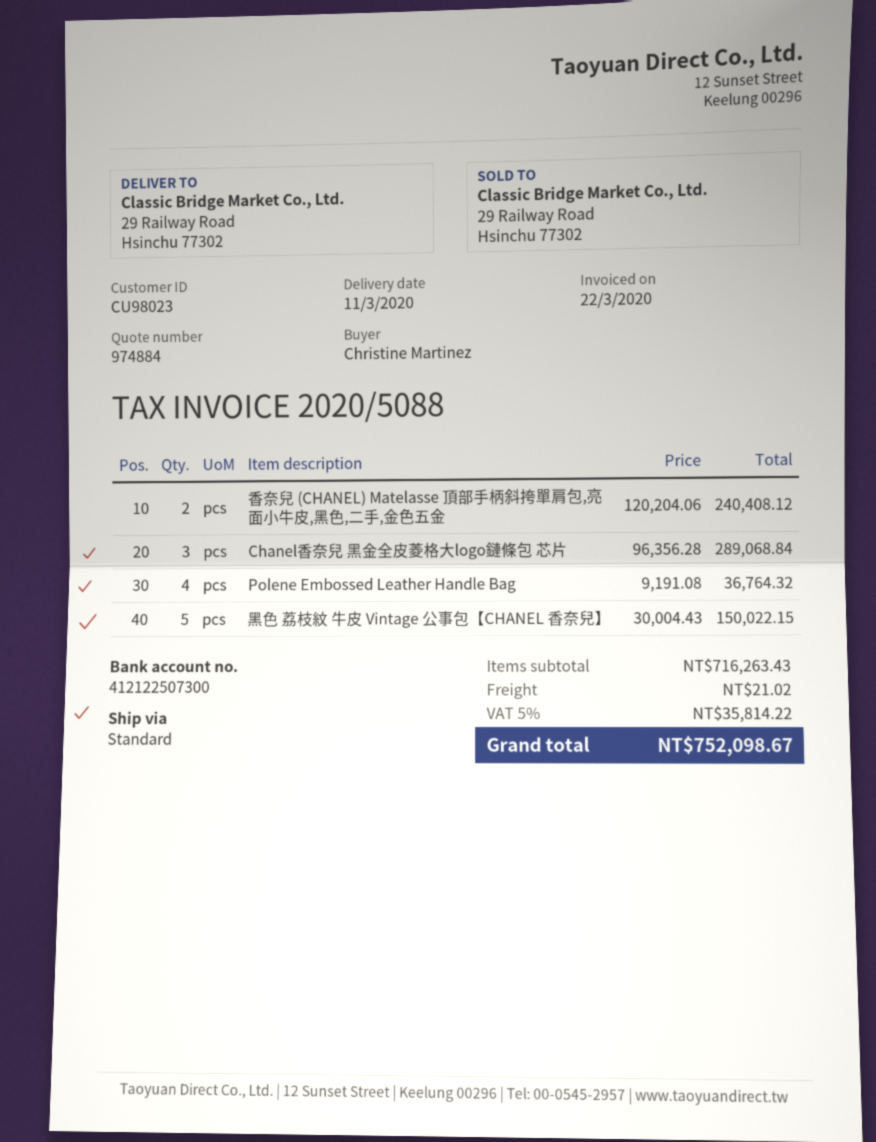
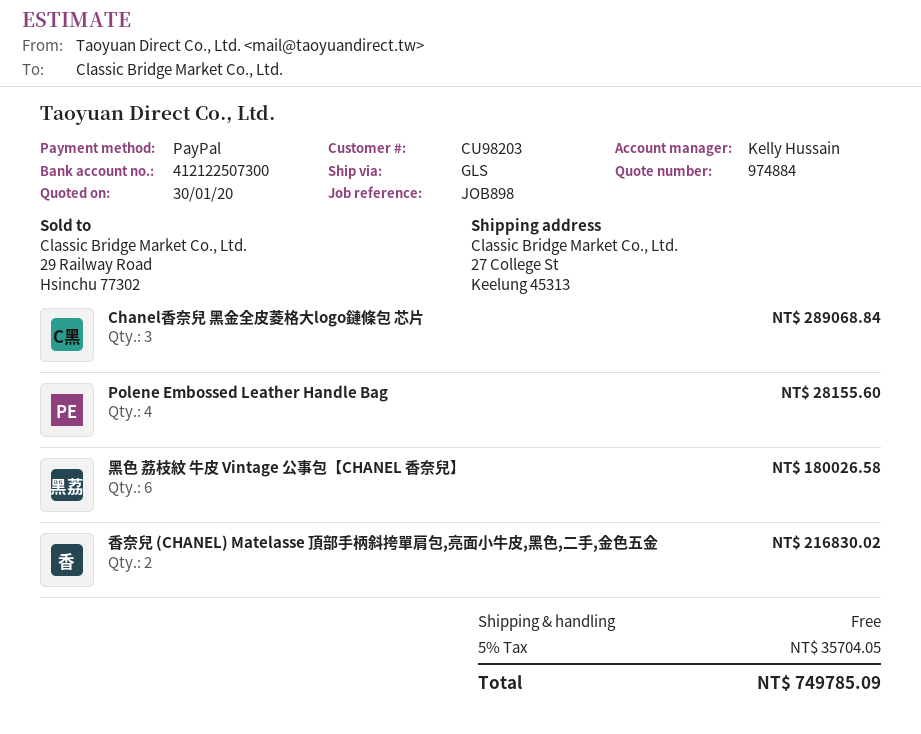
customer number: CU98023 -> CU98203
shipping method: standard -> GLS
ship to: 29 Railway Road, Hsinchu 77302 -> 27 College St, Keelung 45313
香奈兒 (CHANEL) Matelasse 頂部手柄斜挎單肩包,亮面小牛皮,黑色,二手,金色五金: 2 for 240408.12 -> 2 for 216830.02
Polene Embossed Leather Handle Bag: 4 for 36764.32 -> 4 for 28155.60
黑色 荔枝紋 牛皮 Vintage 公事包【CHANEL 香奈兒】: 5 for 150022.15 -> 6 for 180026.58
shipping: 21.02 -> 0.00
tax: 5% = 35814.22 -> 5% = 35704.05
total: 752098.67 -> 749785.09

